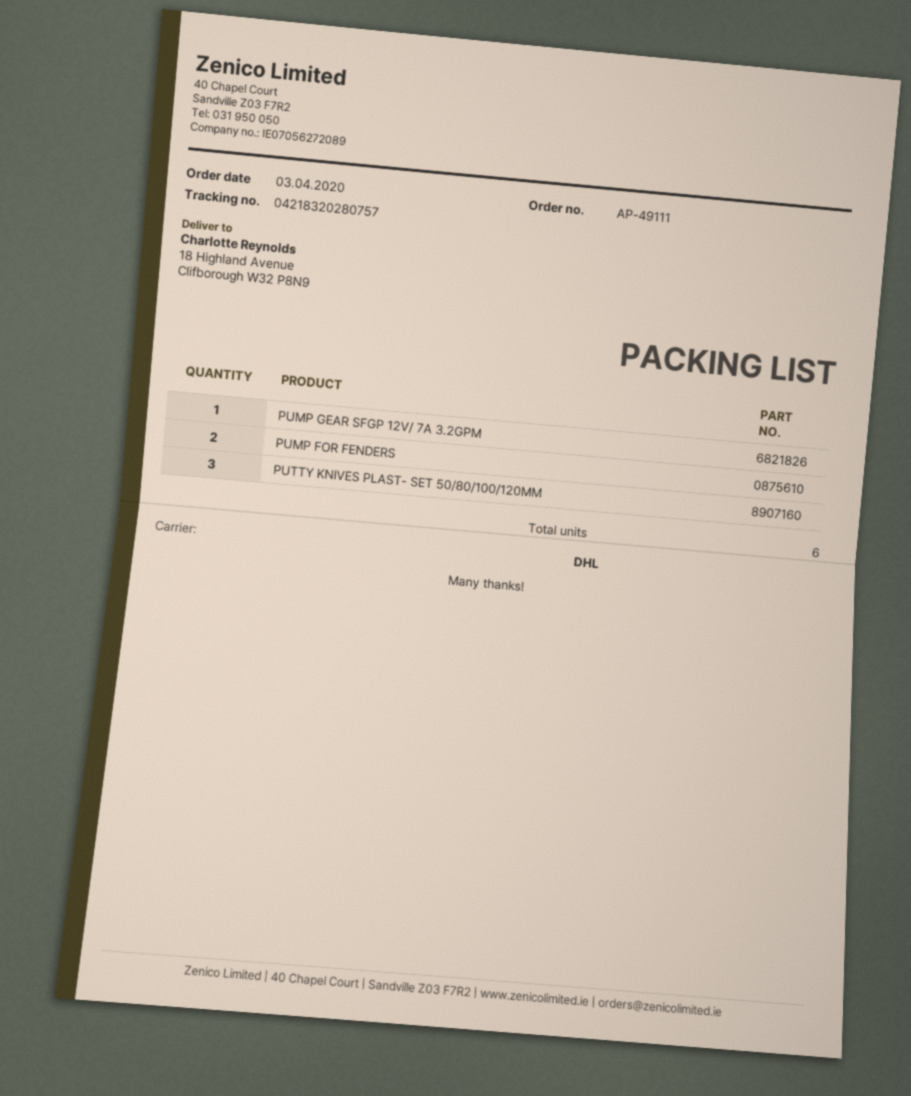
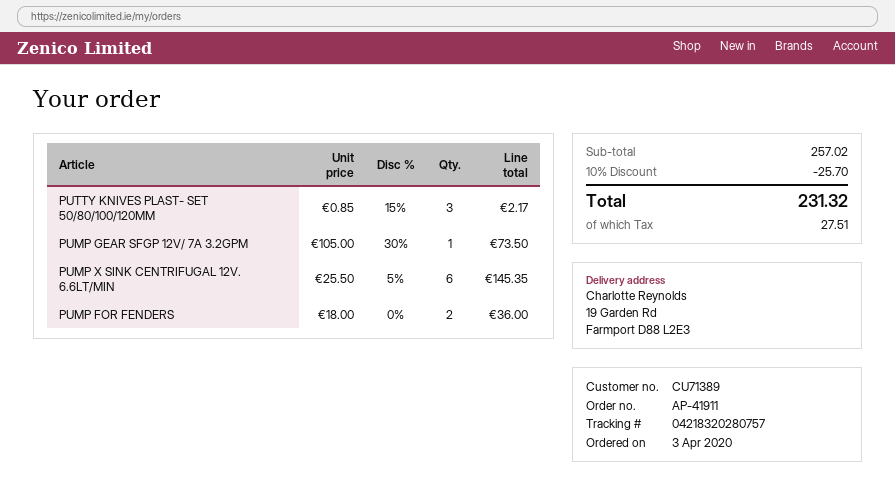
order number: AP-49111 -> AP-41911
ship to: 18 Highland Avenue, Clifborough W32 P8N9 -> 19 Garden Rd, Farmport D88 L2E3
PUMP X SINK CENTRIFUGAL 12V. 6.6LT/MIN: none -> 6

